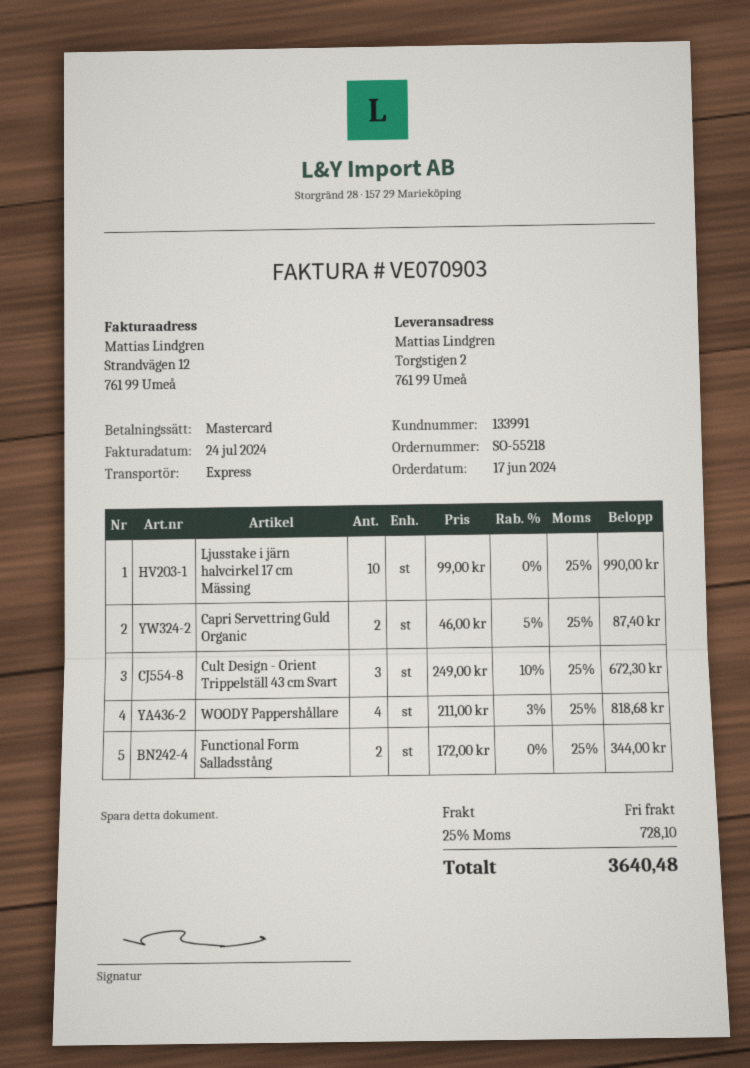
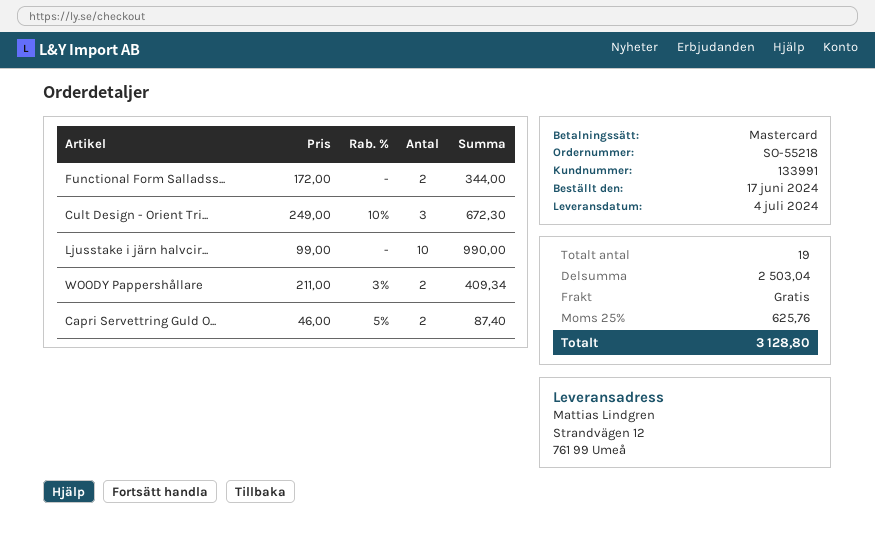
ship to: Torgstigen 2, 761 99 Umeå -> Strandvägen 12, 761 99 Umeå
WOODY Pappershållare: 4 x 211.00 - 3% = 818.68 -> 2 x 211.00 - 3% = 409.34
tax: 25% = 728.10 -> 25% = 625.76
total: 3640.48 -> 3128.80

